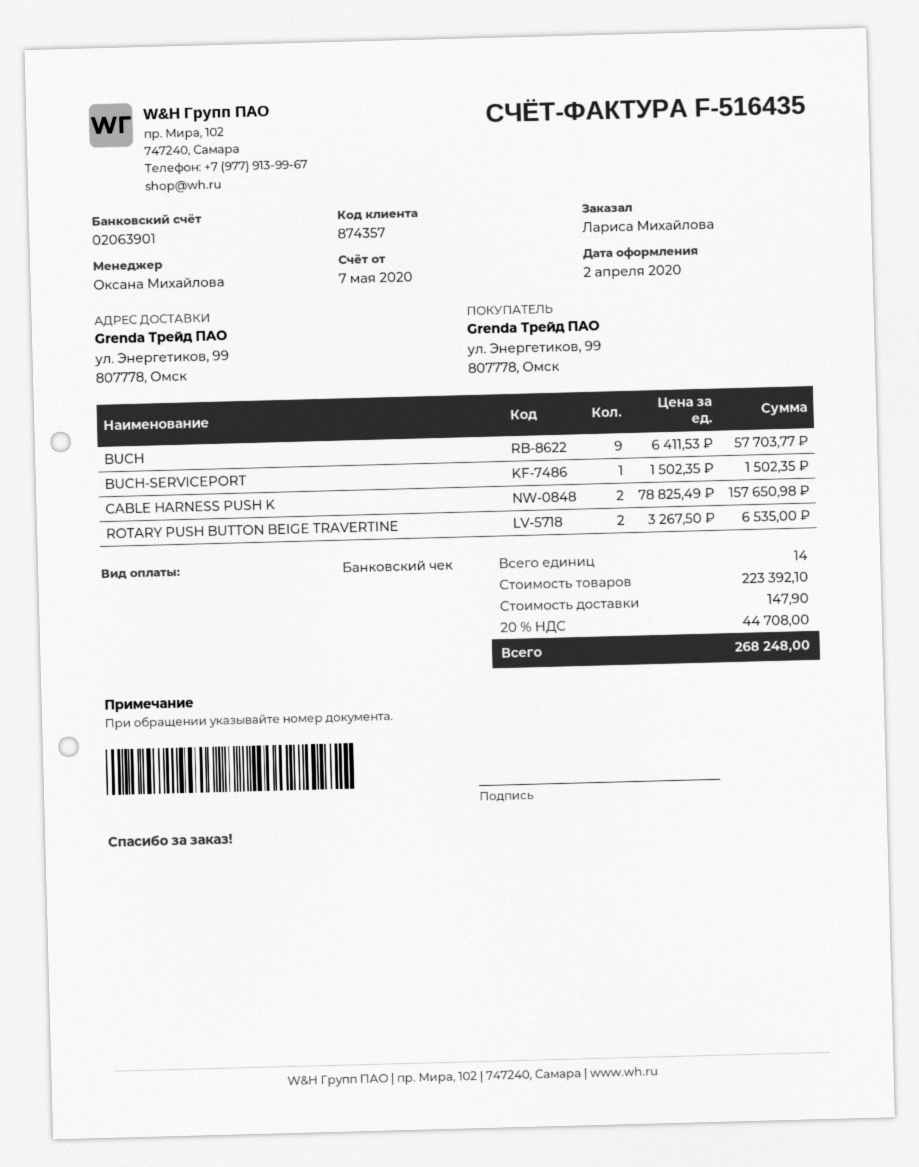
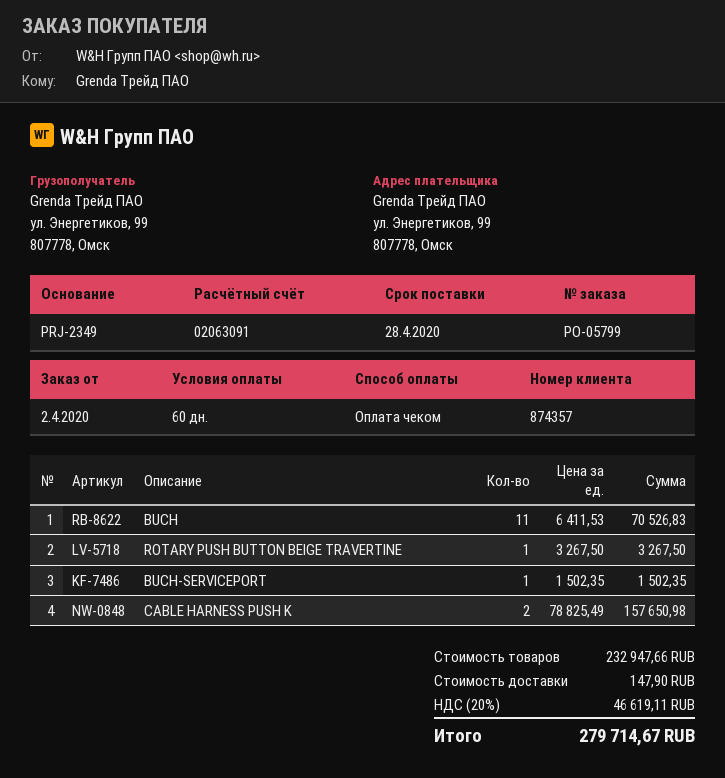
bank account: 02063901 -> 02063091
BUCH: 9 x 6411.53 = 57703.77 -> 11 x 6411.53 = 70526.83
ROTARY PUSH BUTTON BEIGE TRAVERTINE: 2 x 3267.50 = 6535.00 -> 1 x 3267.50 = 3267.50
subtotal: 223392.10 -> 232947.66
tax: 20% = 44708.00 -> 20% = 46619.11
total: 268248.00 -> 279714.67

